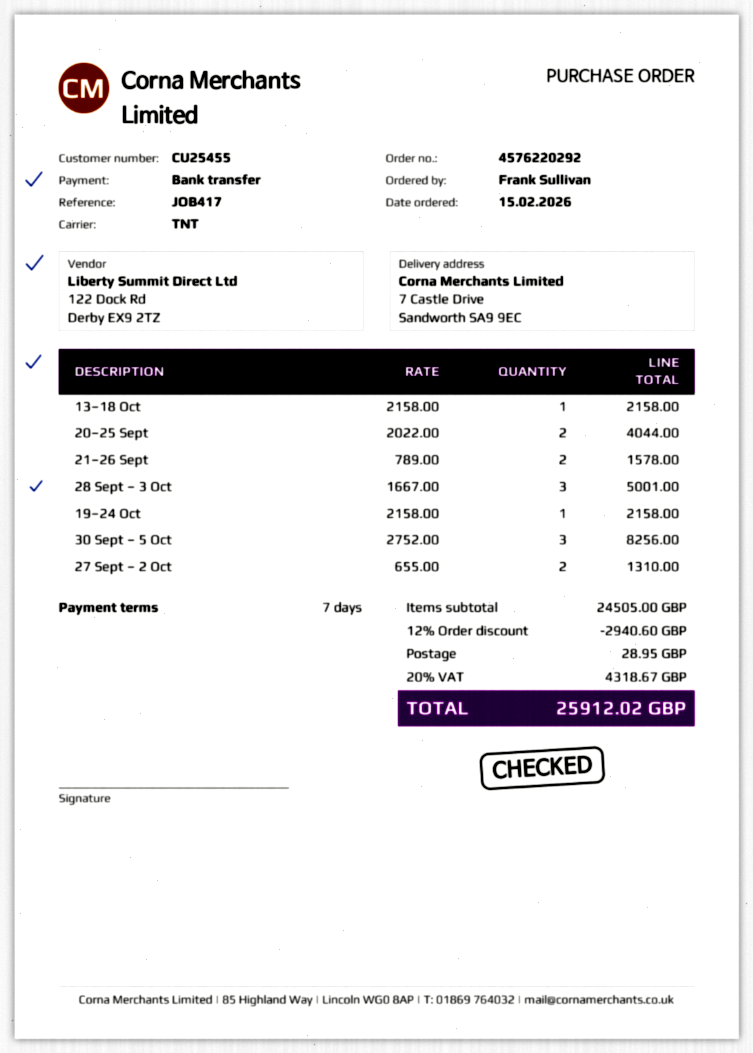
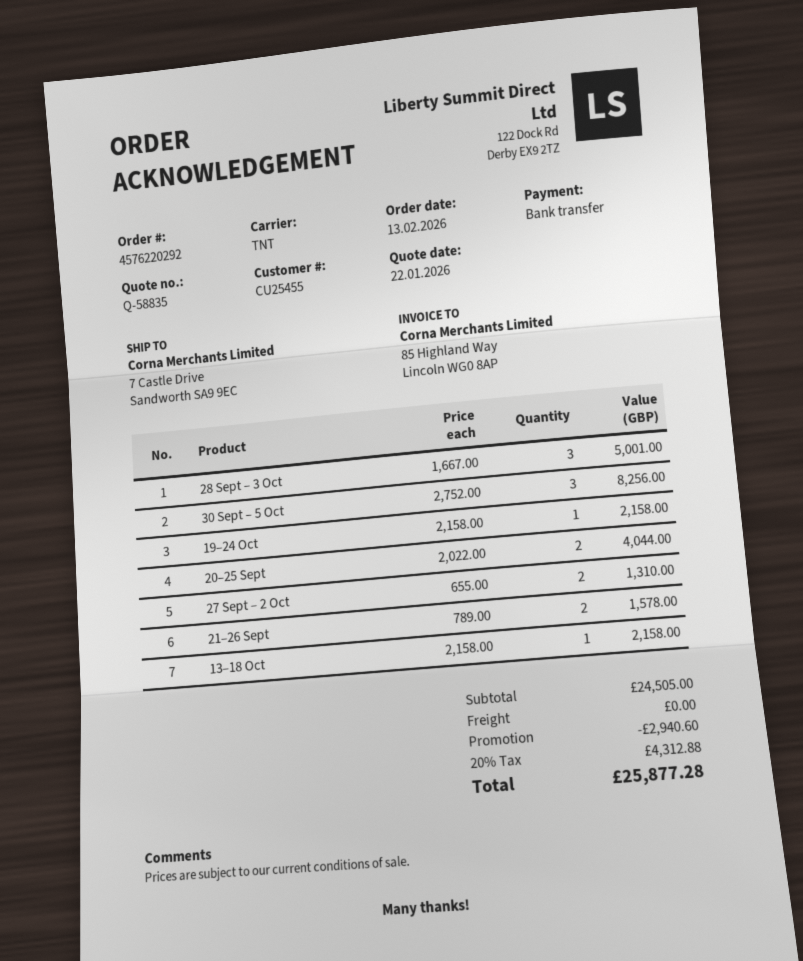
order date: 2026-02-15 -> 2026-02-13
shipping: 28.95 -> 0.00
tax: 20% = 4318.67 -> 20% = 4312.88
total: 25912.02 -> 25877.28

